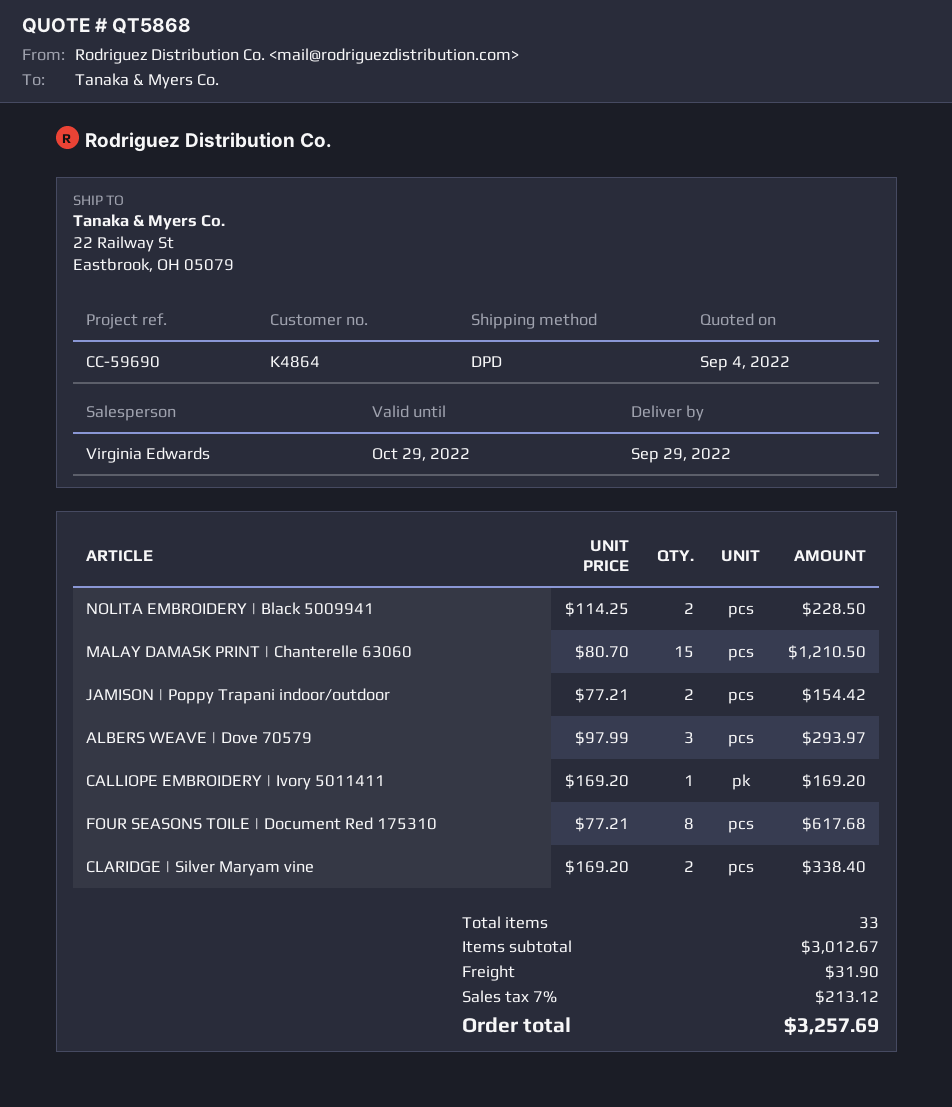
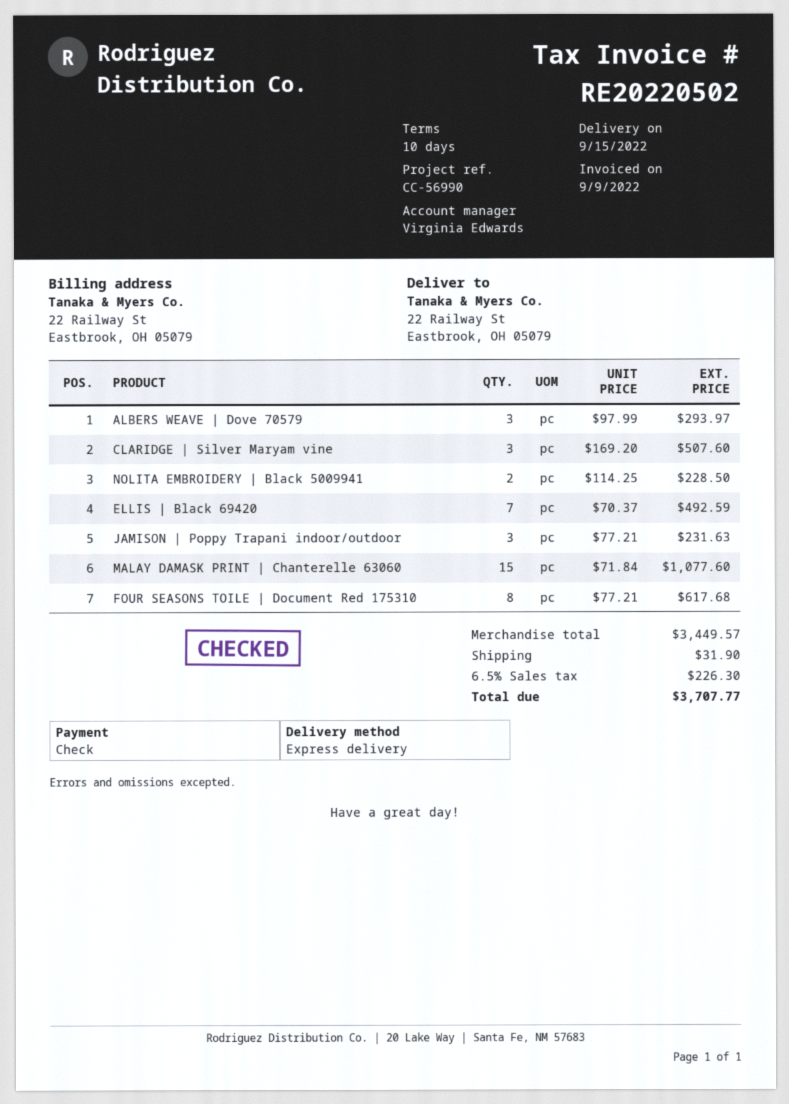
delivery date: 2022-09-29 -> 2022-09-15
reference: CC-59690 -> CC-56990
shipping method: DPD -> express
MALAY DAMASK PRINT | Chanterelle 63060: 15 x 80.70 = 1210.50 -> 15 x 71.84 = 1077.60
JAMISON | Poppy Trapani indoor/outdoor: 2 x 77.21 = 154.42 -> 3 x 77.21 = 231.63
CALLIOPE EMBROIDERY | Ivory 5011411: 1 x 169.20 = 169.20 -> none
CLARIDGE | Silver Maryam vine: 2 x 169.20 = 338.40 -> 3 x 169.20 = 507.60
ELLIS | Black 69420: none -> 7 x 70.37 = 492.59
subtotal: 3012.67 -> 3449.57
tax: 7% = 213.12 -> 6.5% = 226.30
total: 3257.69 -> 3707.77

